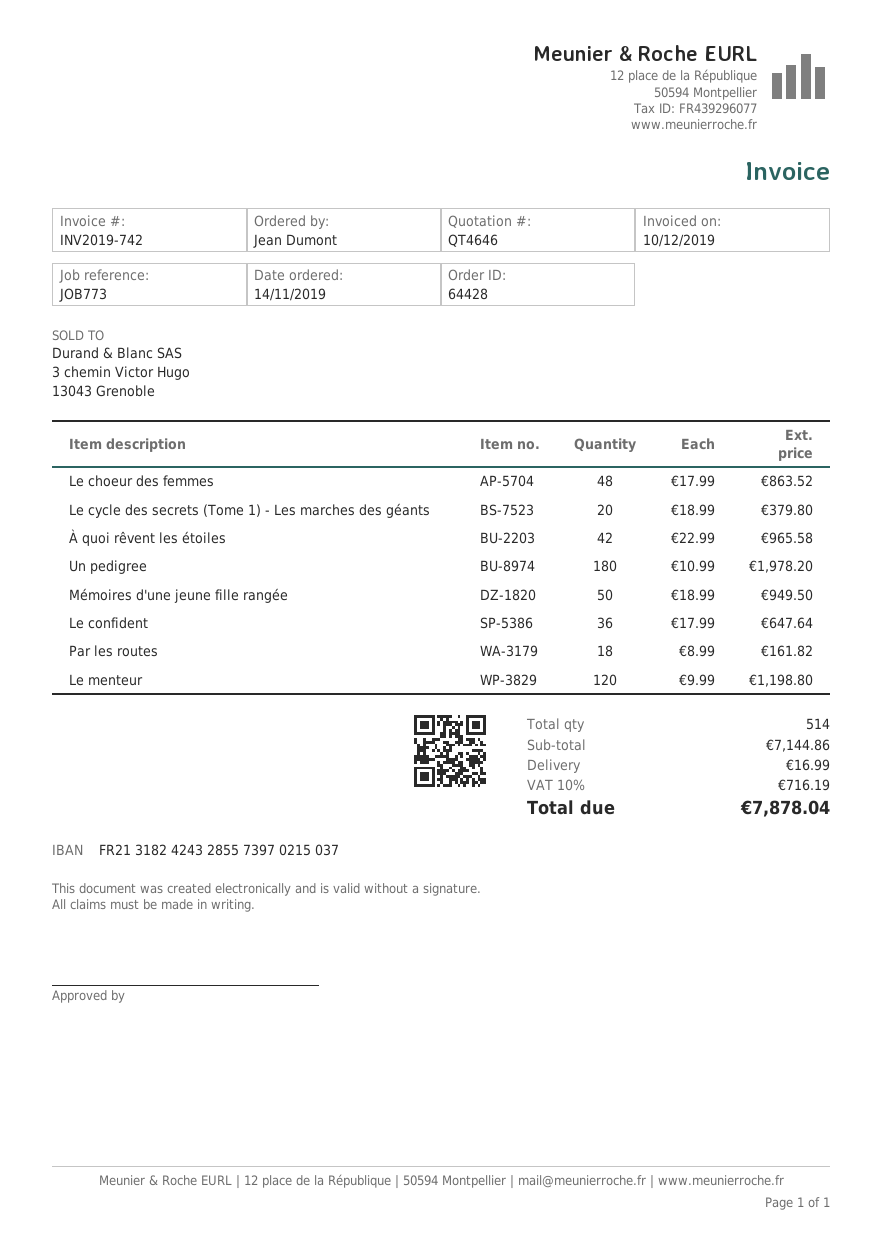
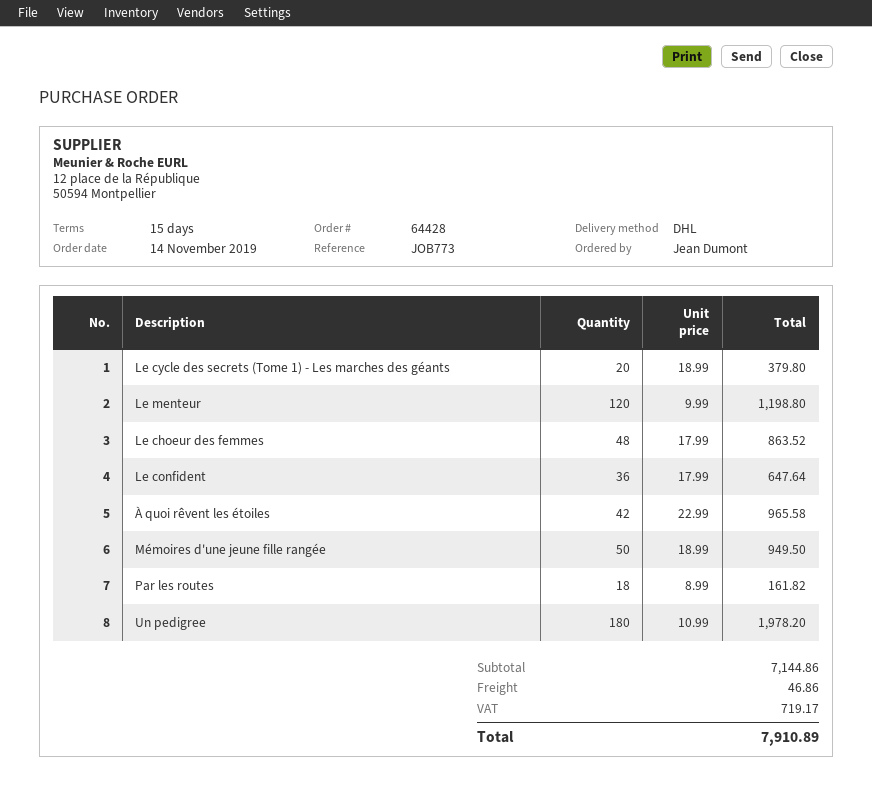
shipping: 16.99 -> 46.86
tax: 716.19 -> 719.17
total: 7878.04 -> 7910.89

